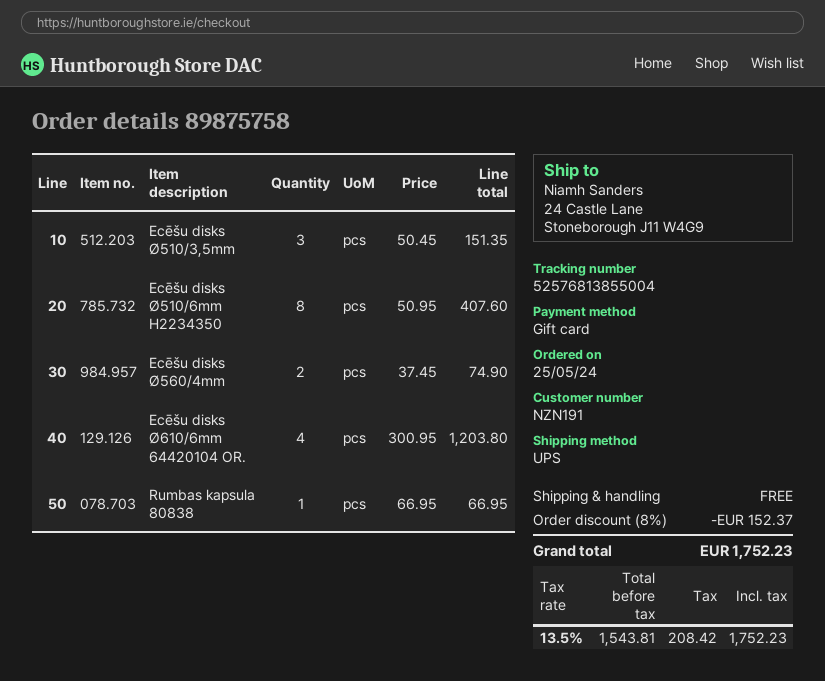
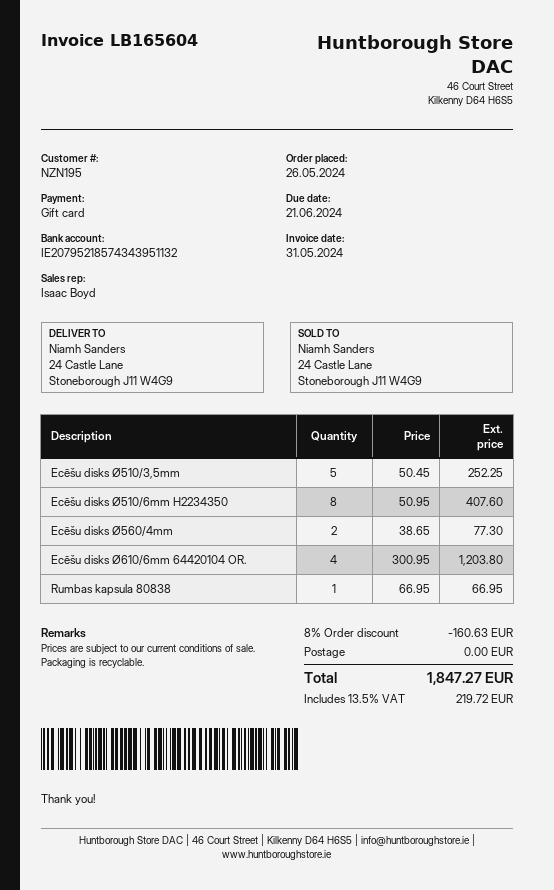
order date: 2024-05-25 -> 2024-05-26
customer number: NZN191 -> NZN195
Ecēšu disks Ø510/3,5mm: 3 x 50.45 = 151.35 -> 5 x 50.45 = 252.25
Ecēšu disks Ø560/4mm: 2 x 37.45 = 74.90 -> 2 x 38.65 = 77.30
discount: 8% = 152.37 -> 8% = 160.63
tax: 13.5% = 208.42 -> 13.5% = 219.72
total: 1752.23 -> 1847.27

